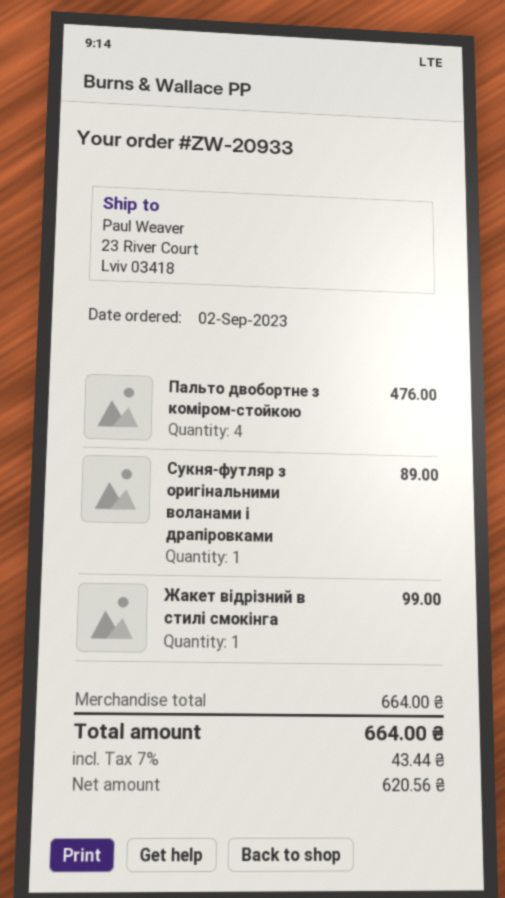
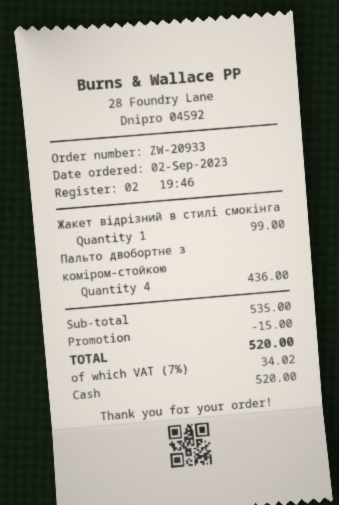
Пальто двобортне з коміром-стойкою: 4 for 476.00 -> 4 for 436.00
Сукня-футляр з оригінальними воланами і драпіровками: 1 for 89.00 -> none
subtotal: 664.00 -> 535.00
discount: none -> 15.00
tax: 7% = 43.44 -> 7% = 34.02
total: 664.00 -> 520.00

